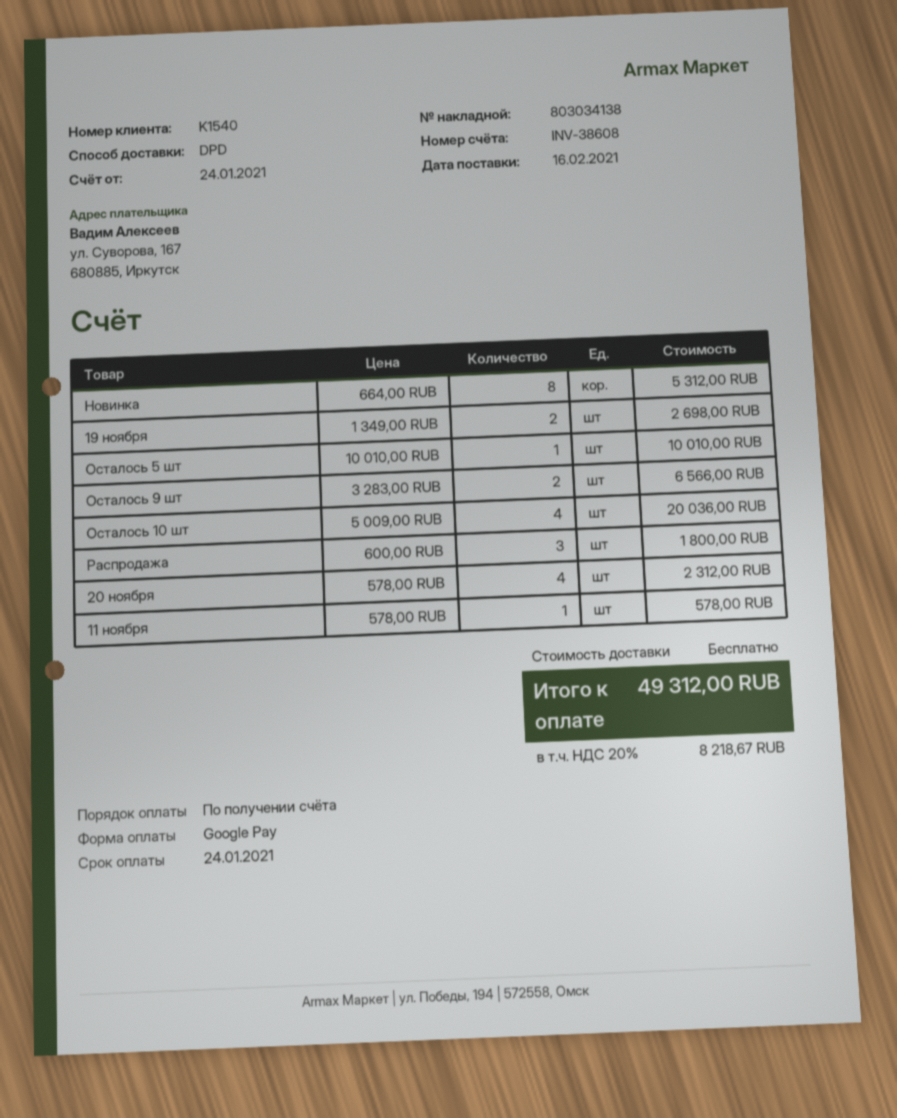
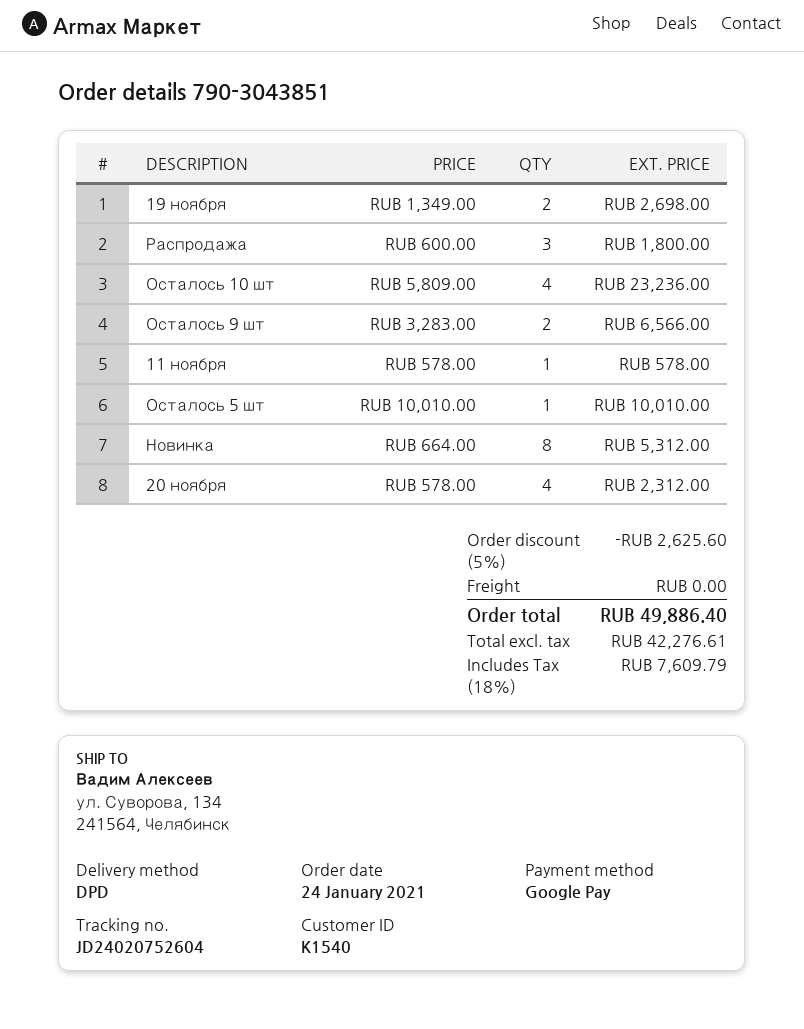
Осталось 10 шт: 4 x 5009.00 = 20036.00 -> 4 x 5809.00 = 23236.00
discount: none -> 5% = 2625.60
tax: 20% = 8218.67 -> 18% = 7609.79
total: 49312.00 -> 49886.40

